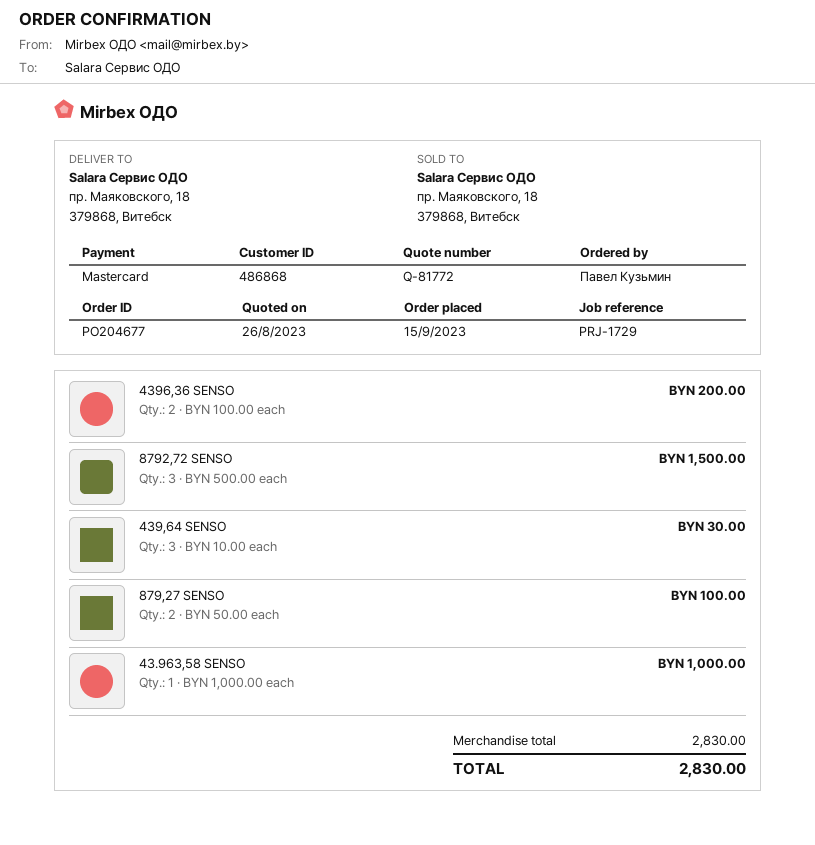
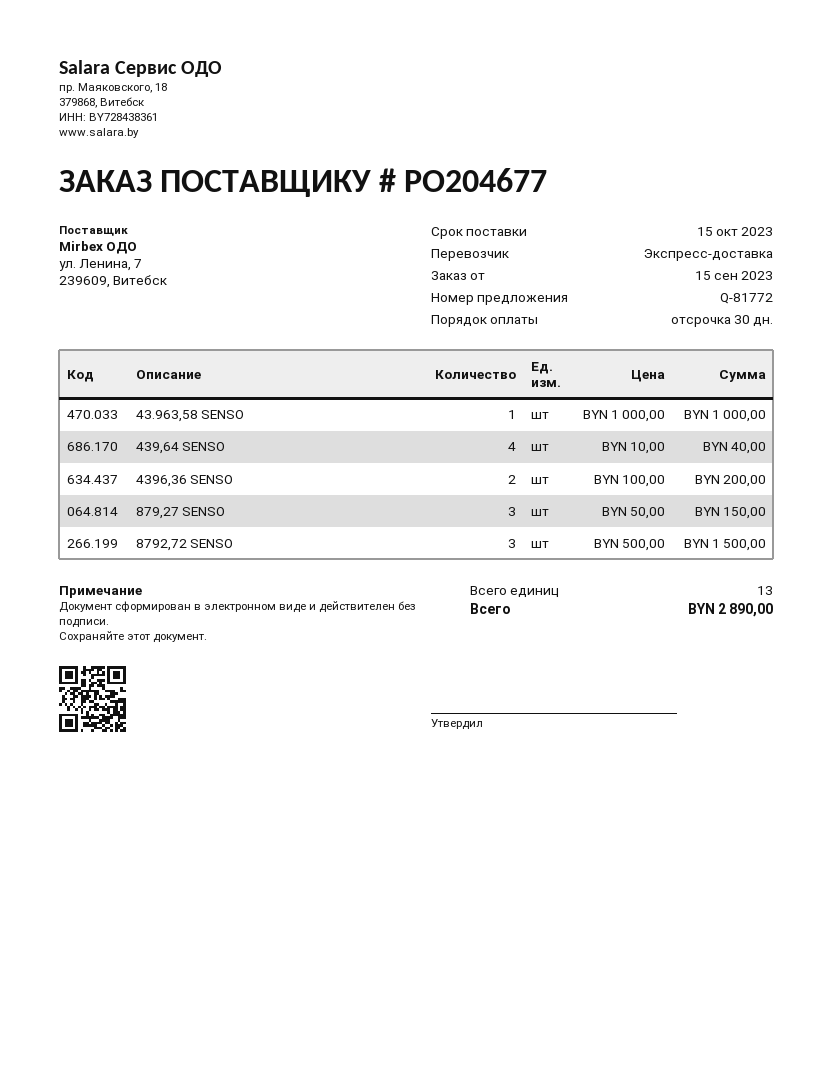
439,64 SENSO: 3 x 10.00 = 30.00 -> 4 x 10.00 = 40.00
879,27 SENSO: 2 x 50.00 = 100.00 -> 3 x 50.00 = 150.00
total: 2830.00 -> 2890.00

